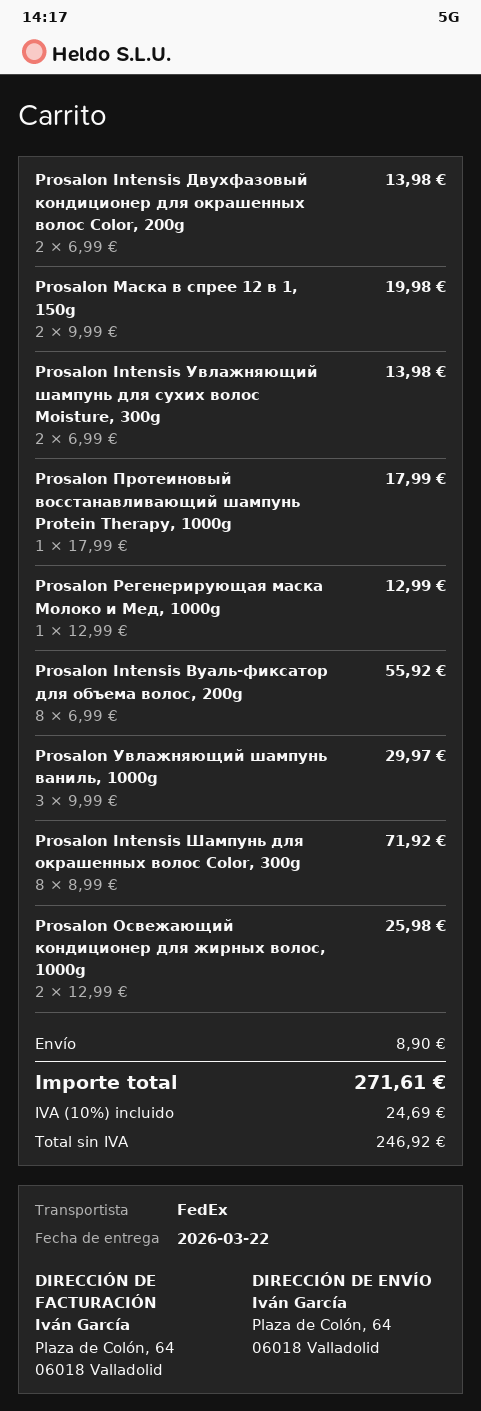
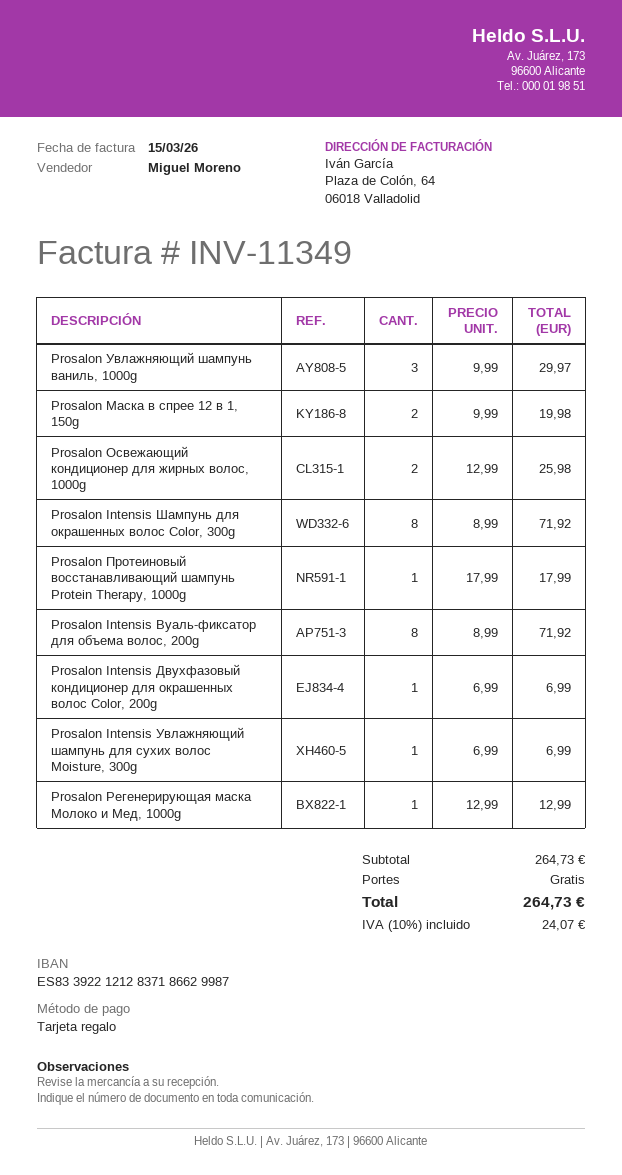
Prosalon Intensis Двухфазовый кондиционер для окрашенных волос Color, 200g: 2 x 6.99 = 13.98 -> 1 x 6.99 = 6.99
Prosalon Intensis Увлажняющий шампунь для сухих волос Moisture, 300g: 2 x 6.99 = 13.98 -> 1 x 6.99 = 6.99
Prosalon Intensis Вуаль-фиксатор для объема волос, 200g: 8 x 6.99 = 55.92 -> 8 x 8.99 = 71.92
shipping: 8.90 -> 0.00
tax: 10% = 24.69 -> 10% = 24.07
total: 271.61 -> 264.73

